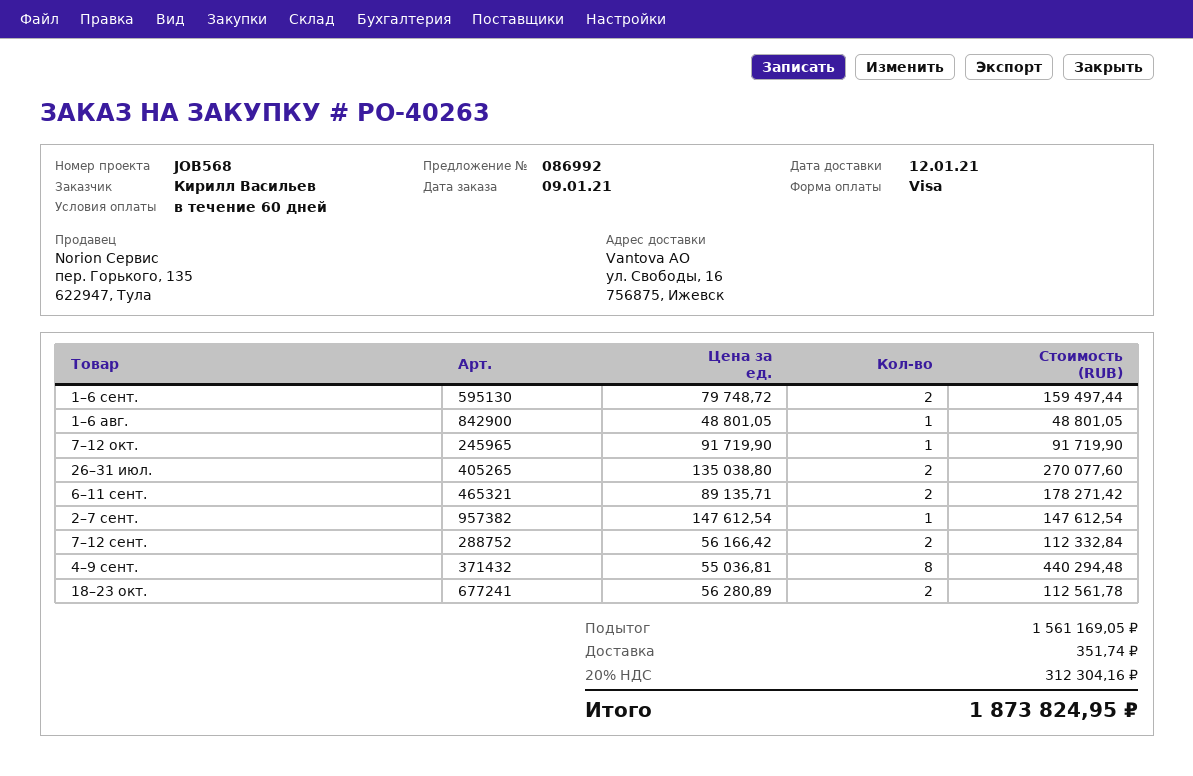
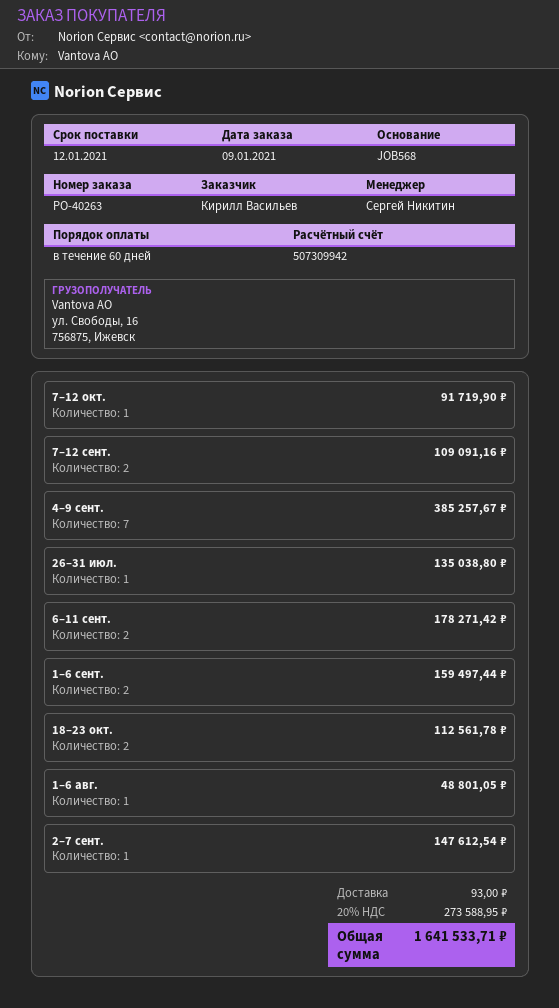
26–31 июл.: 2 for 270077.60 -> 1 for 135038.80
7–12 сент.: 2 for 112332.84 -> 2 for 109091.16
4–9 сент.: 8 for 440294.48 -> 7 for 385257.67
shipping: 351.74 -> 93.00
tax: 20% = 312304.16 -> 20% = 273588.95
total: 1873824.95 -> 1641533.71

